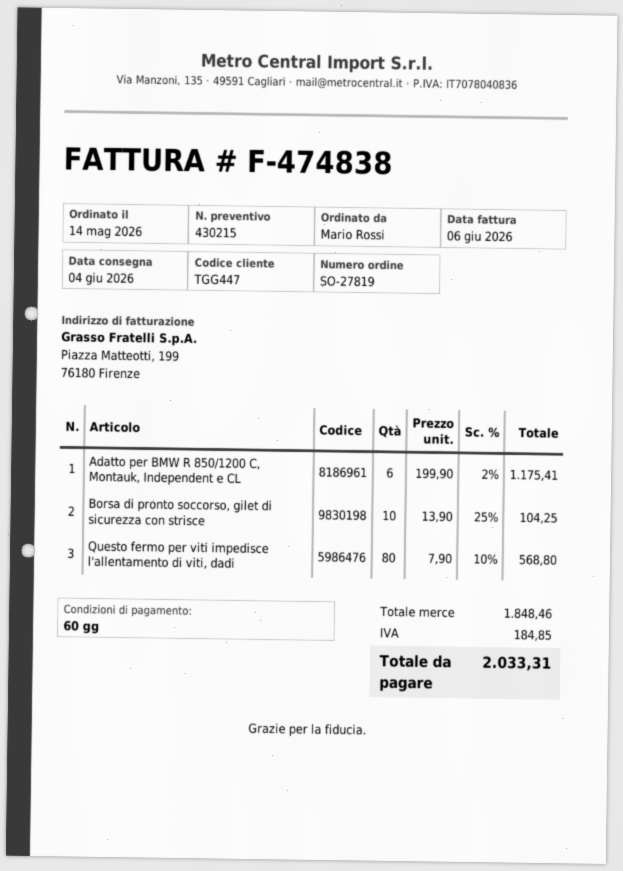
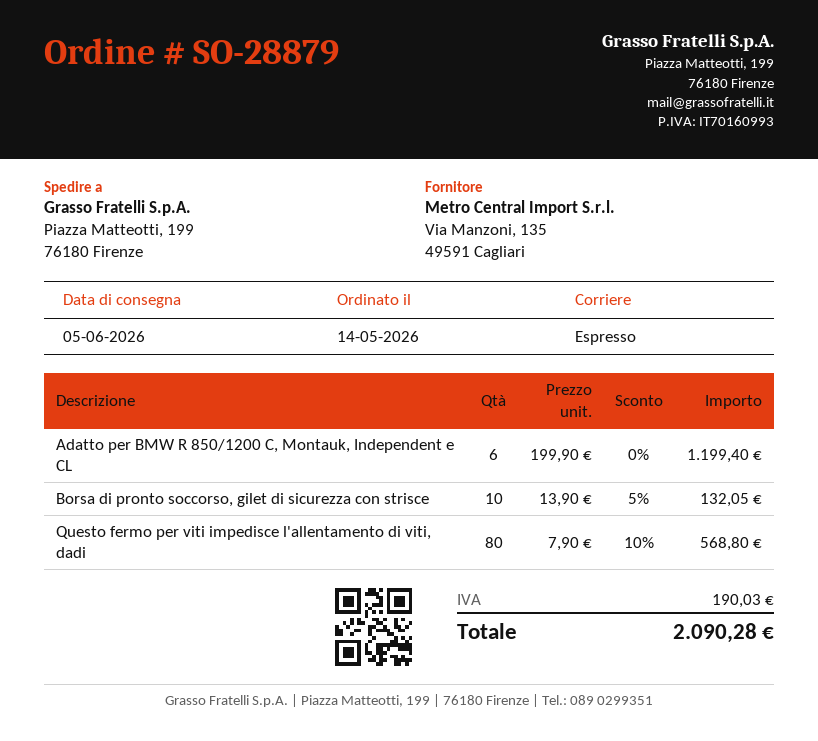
order number: SO-27819 -> SO-28879
delivery date: 2026-06-04 -> 2026-06-05
Adatto per BMW R 850/1200 C, Montauk, Independent e CL: 6 x 199.90 - 2% = 1175.41 -> 6 x 199.90 = 1199.40
Borsa di pronto soccorso, gilet di sicurezza con strisce: 10 x 13.90 - 25% = 104.25 -> 10 x 13.90 - 5% = 132.05
tax: 184.85 -> 190.03
total: 2033.31 -> 2090.28

